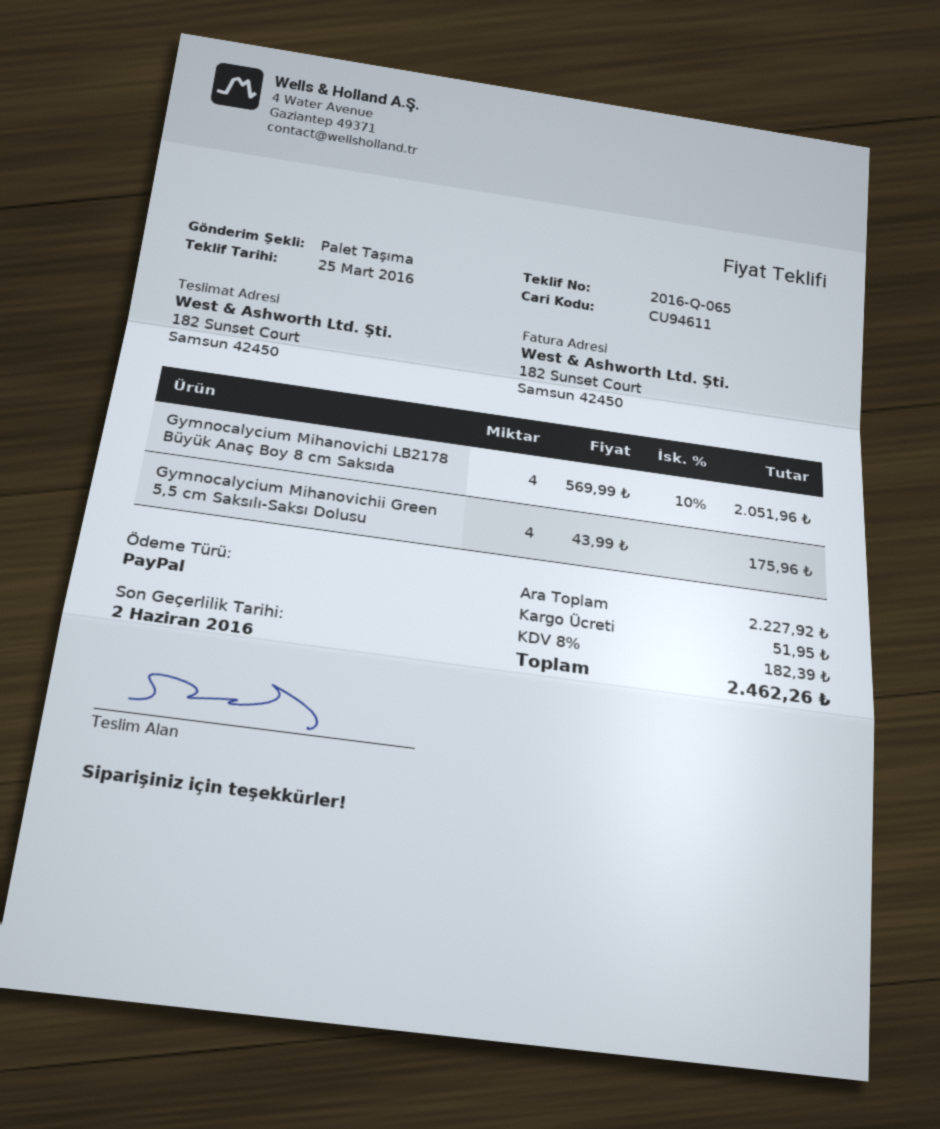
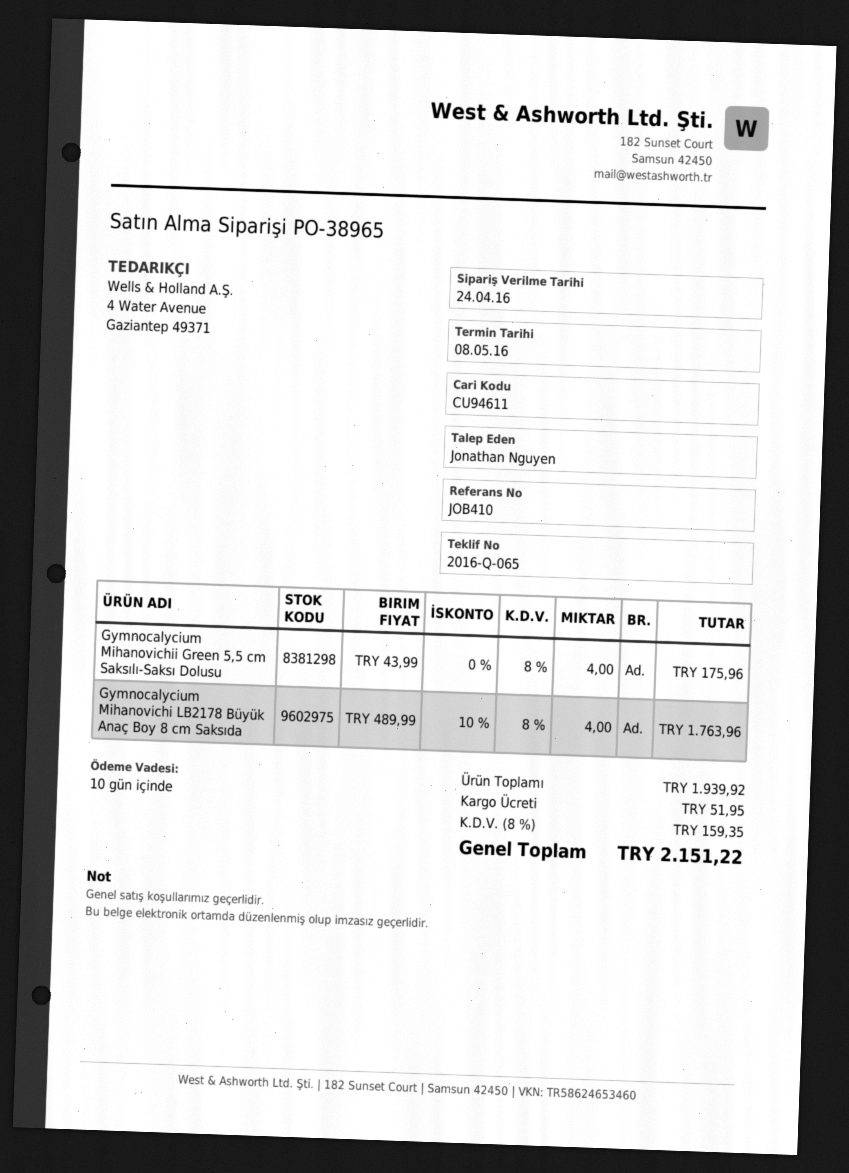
Gymnocalycium Mihanovichi LB2178 Büyük Anaç Boy 8 cm Saksıda: 4 x 569.99 - 10% = 2051.96 -> 4 x 489.99 - 10% = 1763.96
subtotal: 2227.92 -> 1939.92
tax: 8% = 182.39 -> 8% = 159.35
total: 2462.26 -> 2151.22

